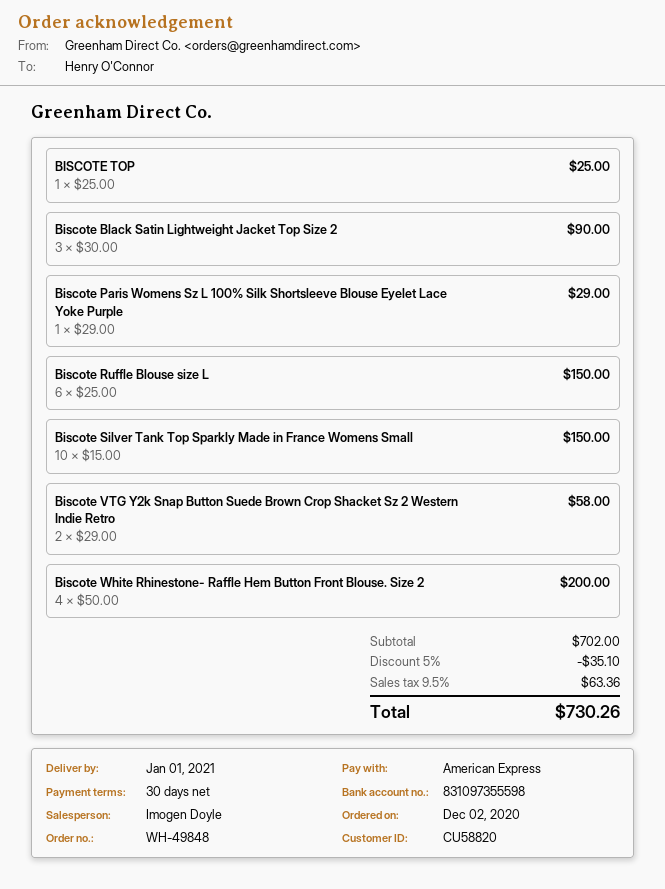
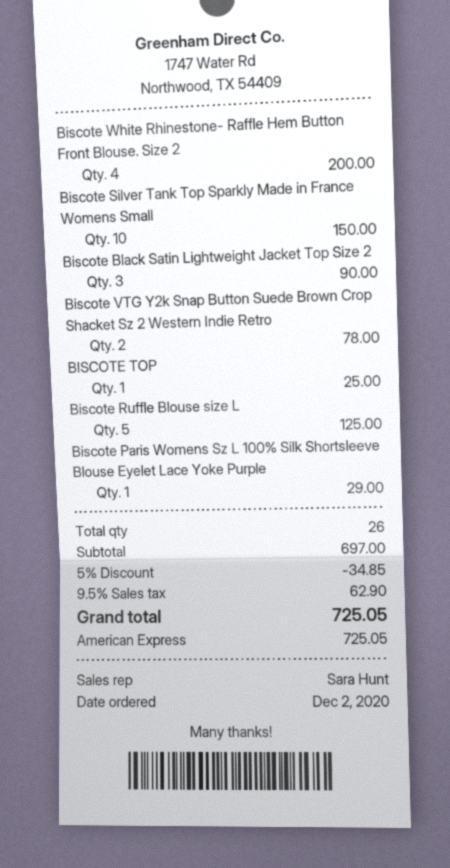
sales rep: Imogen Doyle -> Sara Hunt
Biscote Ruffle Blouse size L: 6 for 150.00 -> 5 for 125.00
Biscote VTG Y2k Snap Button Suede Brown Crop Shacket Sz 2 Western Indie Retro: 2 for 58.00 -> 2 for 78.00
subtotal: 702.00 -> 697.00
discount: 5% = 35.10 -> 5% = 34.85
tax: 9.5% = 63.36 -> 9.5% = 62.90
total: 730.26 -> 725.05

